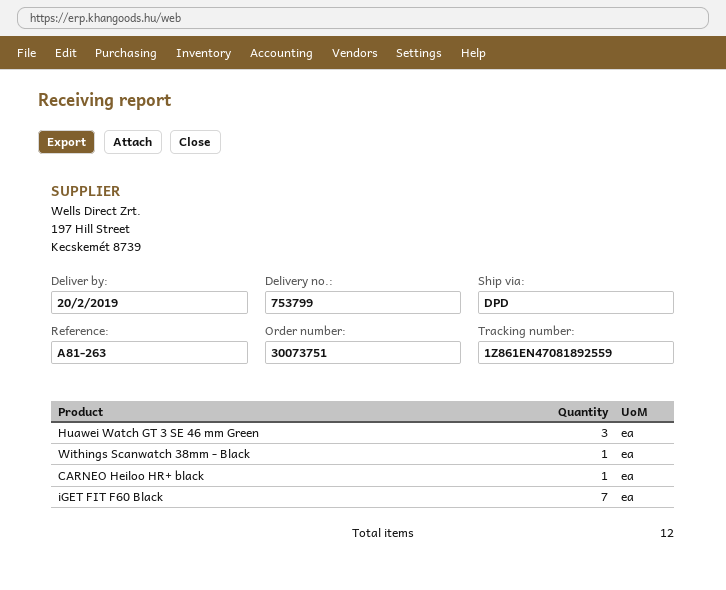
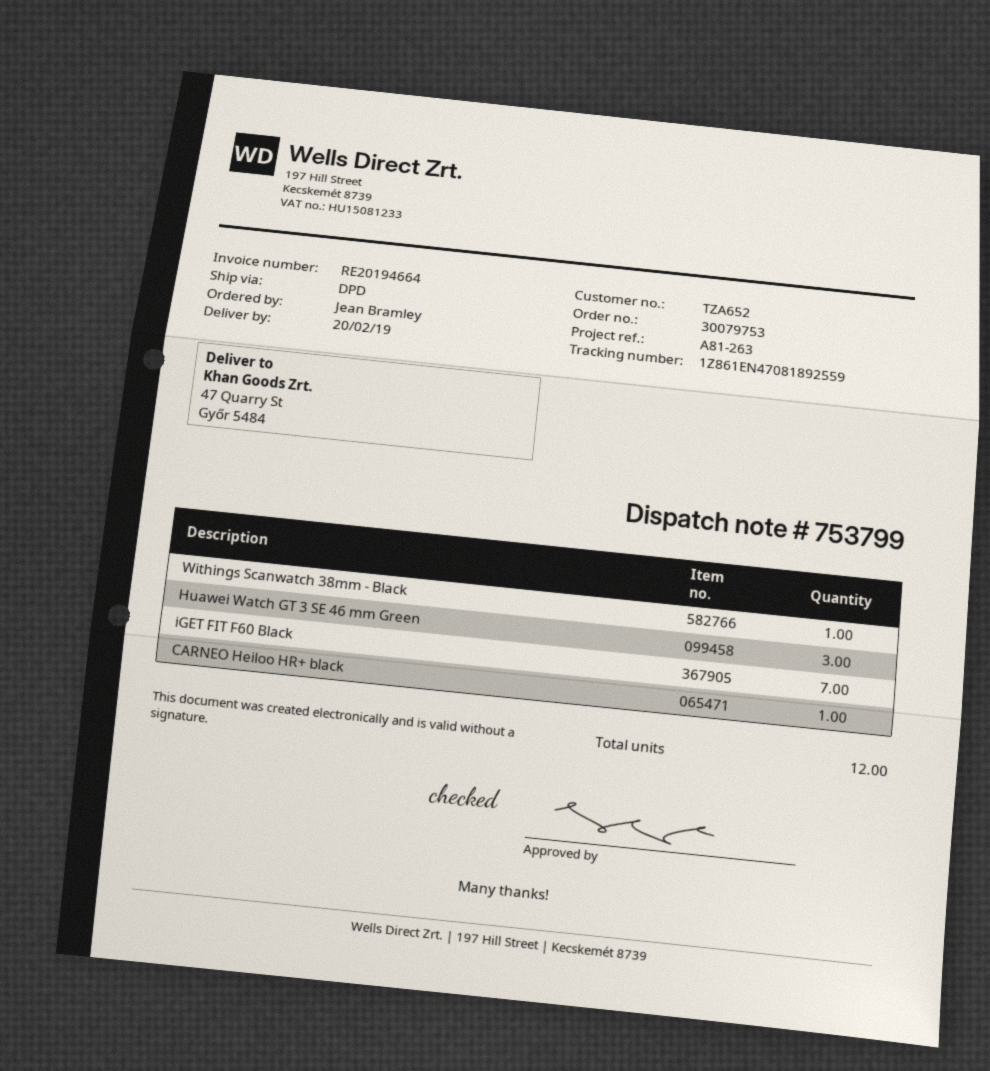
order number: 30073751 -> 30079753

